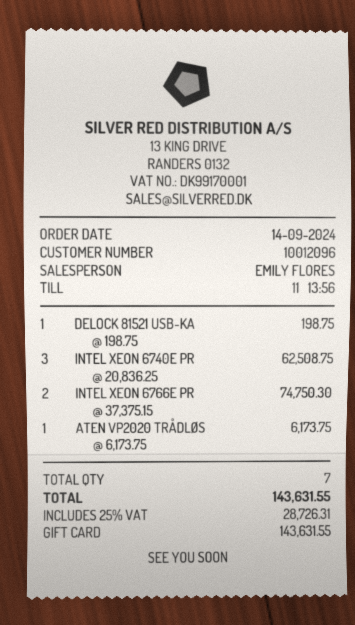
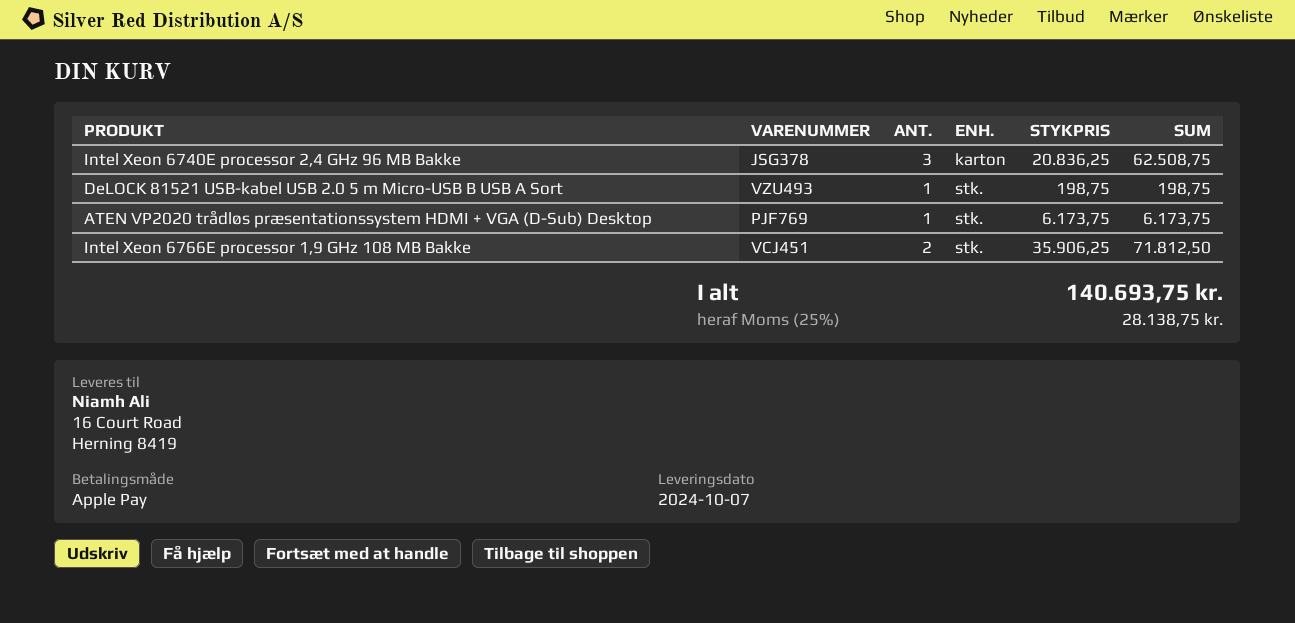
payment method: gift card -> Apple Pay
INTEL XEON 6766E PR: 2 x 37375.15 = 74750.30 -> 2 x 35906.25 = 71812.50
tax: 25% = 28726.31 -> 25% = 28138.75
total: 143631.55 -> 140693.75

